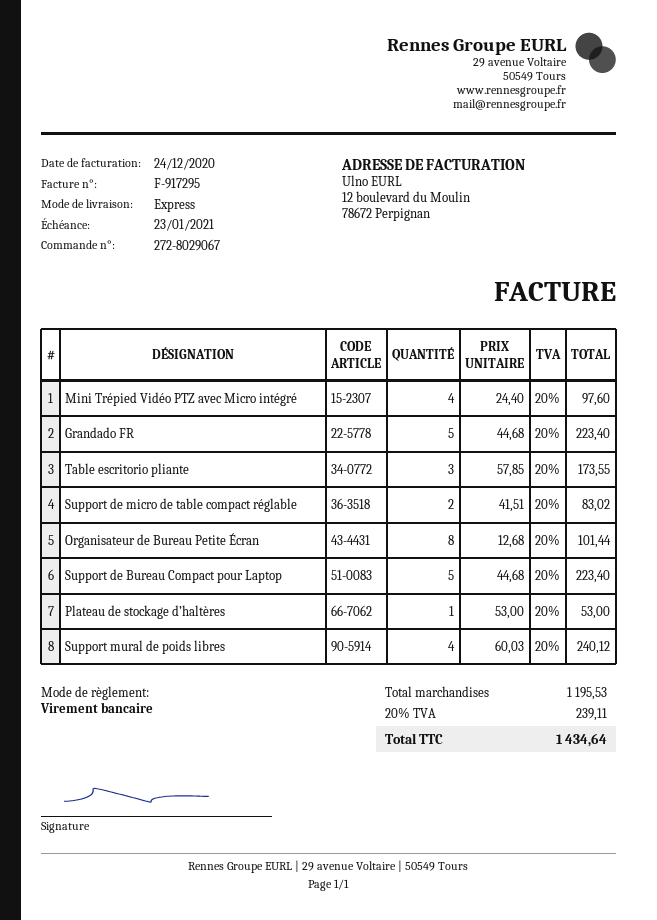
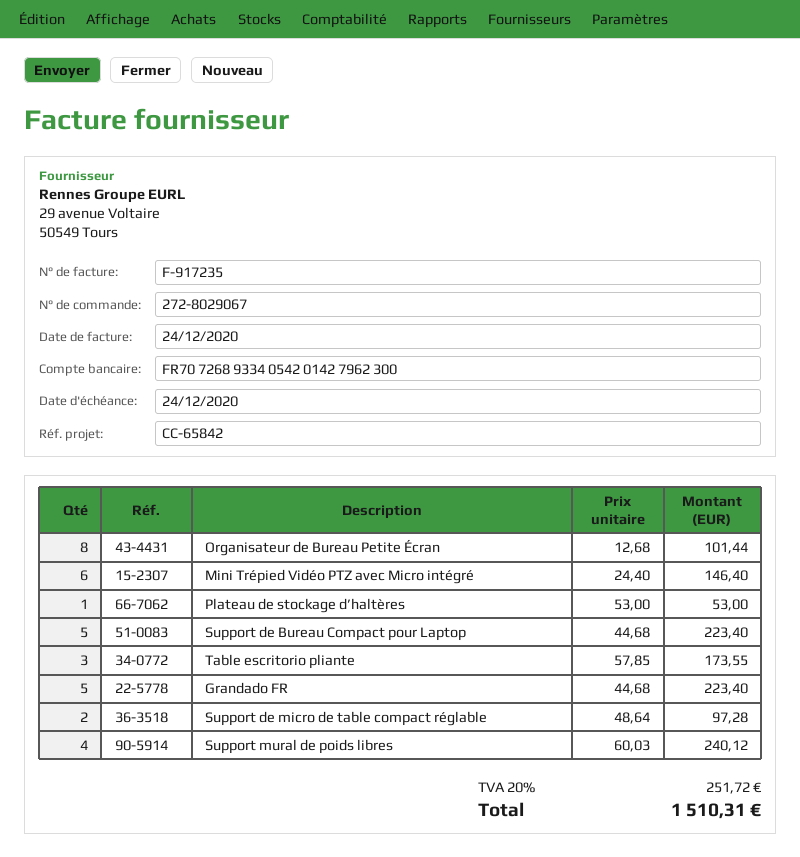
invoice number: F-917295 -> F-917235
due date: 2021-01-23 -> 2020-12-24
Mini Trépied Vidéo PTZ avec Micro intégré: 4 x 24.40 = 97.60 -> 6 x 24.40 = 146.40
Support de micro de table compact réglable: 2 x 41.51 = 83.02 -> 2 x 48.64 = 97.28
tax: 20% = 239.11 -> 20% = 251.72
total: 1434.64 -> 1510.31

